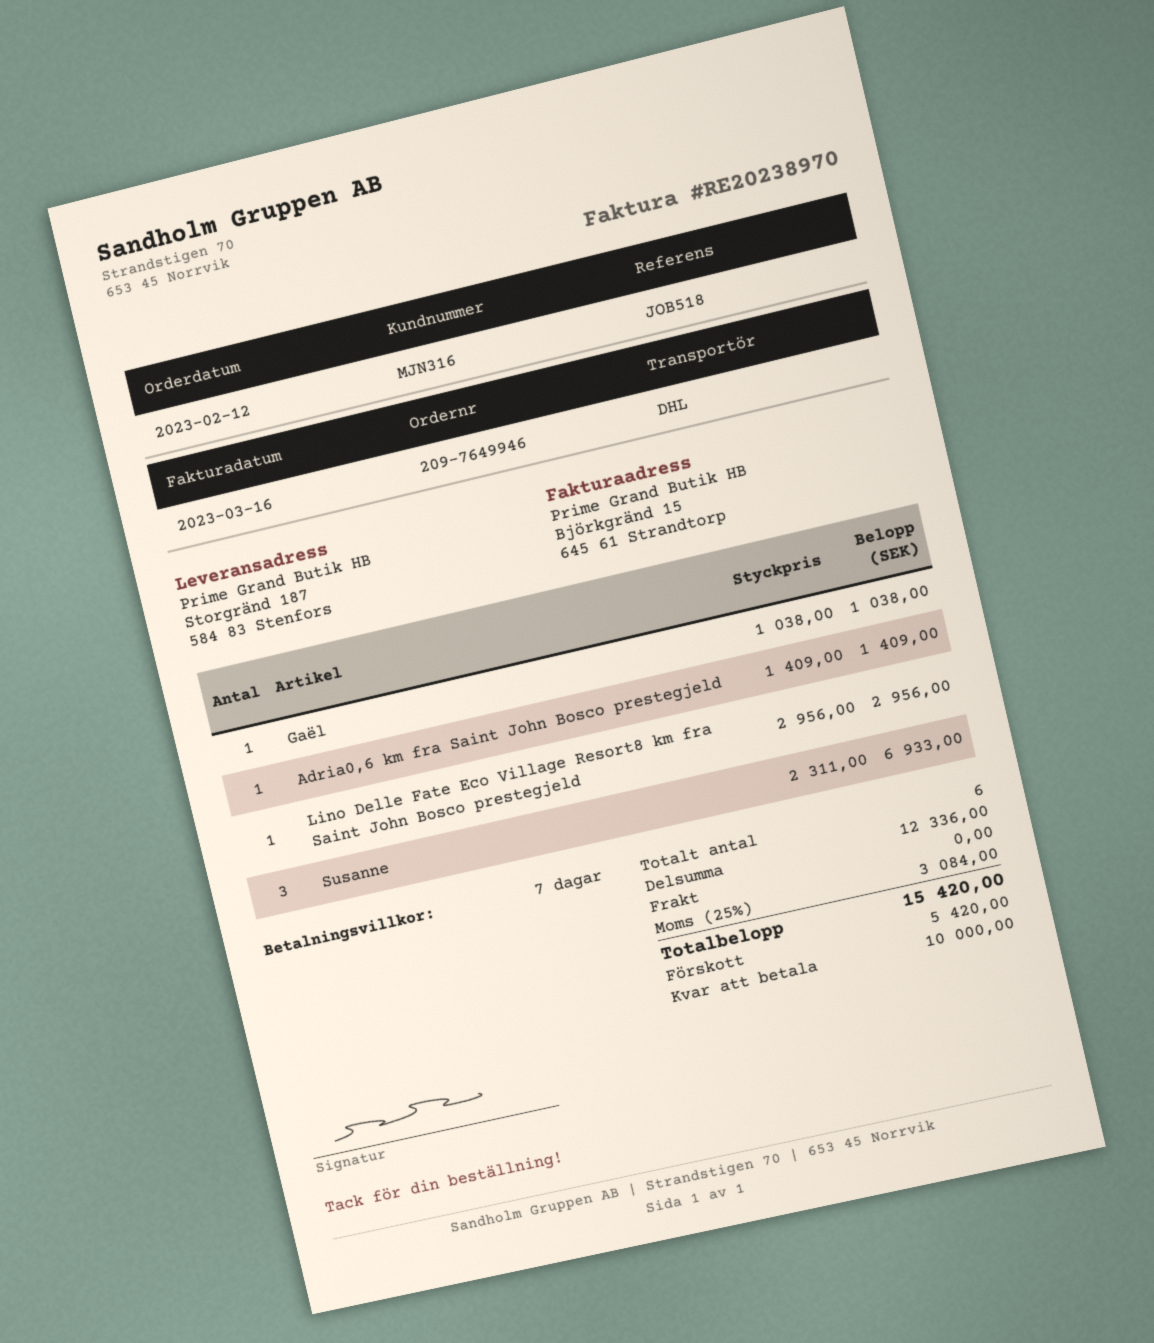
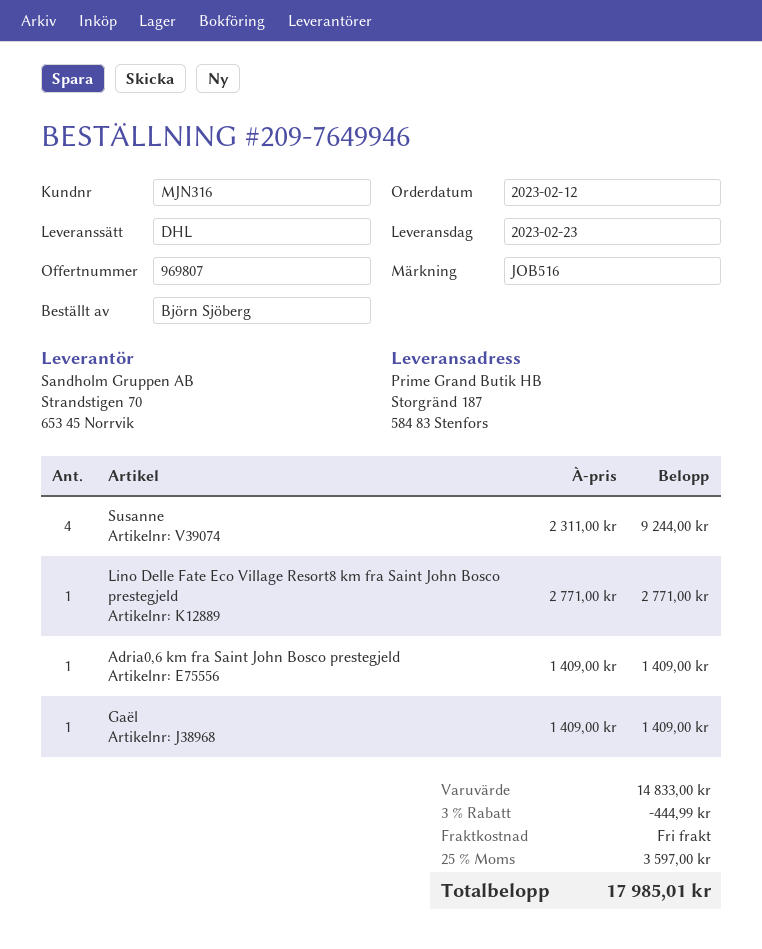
reference: JOB518 -> JOB516
Gaël: 1 x 1038.00 = 1038.00 -> 1 x 1409.00 = 1409.00
Lino Delle Fate Eco Village Resort8 km fra Saint John Bosco prestegjeld: 1 x 2956.00 = 2956.00 -> 1 x 2771.00 = 2771.00
Susanne: 3 x 2311.00 = 6933.00 -> 4 x 2311.00 = 9244.00
subtotal: 12336.00 -> 14833.00
discount: none -> 3% = 444.99
tax: 25% = 3084.00 -> 25% = 3597.00
total: 15420.00 -> 17985.01

